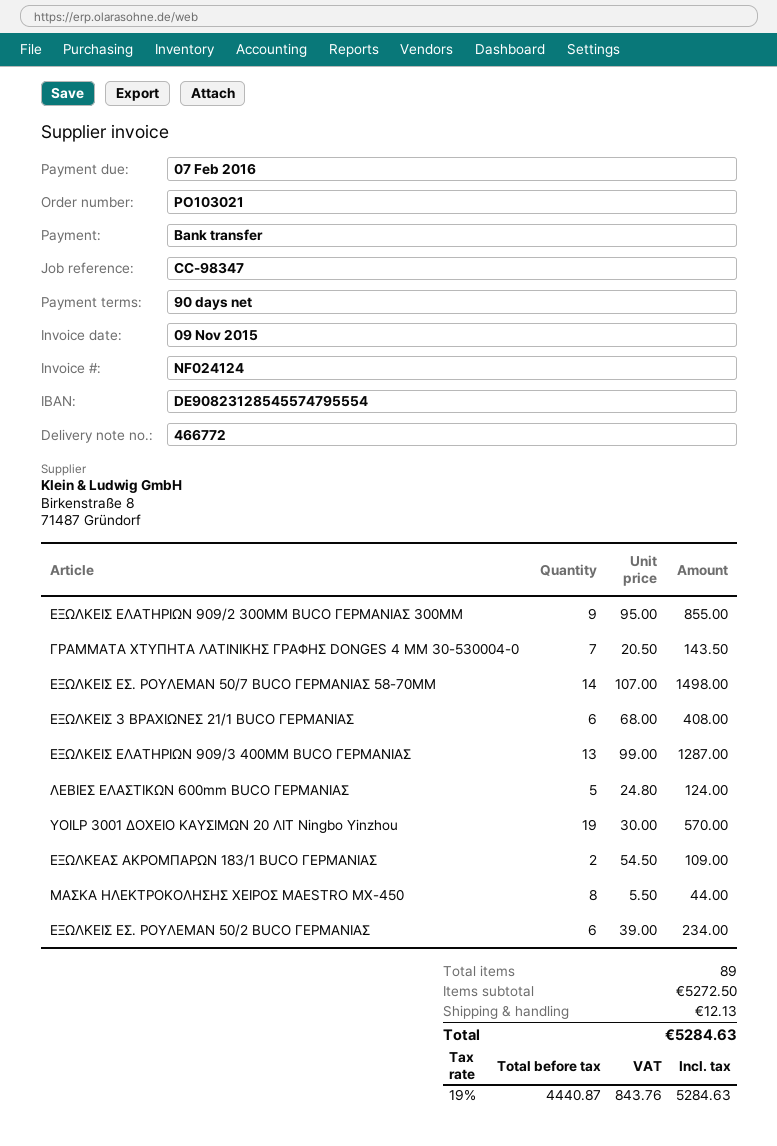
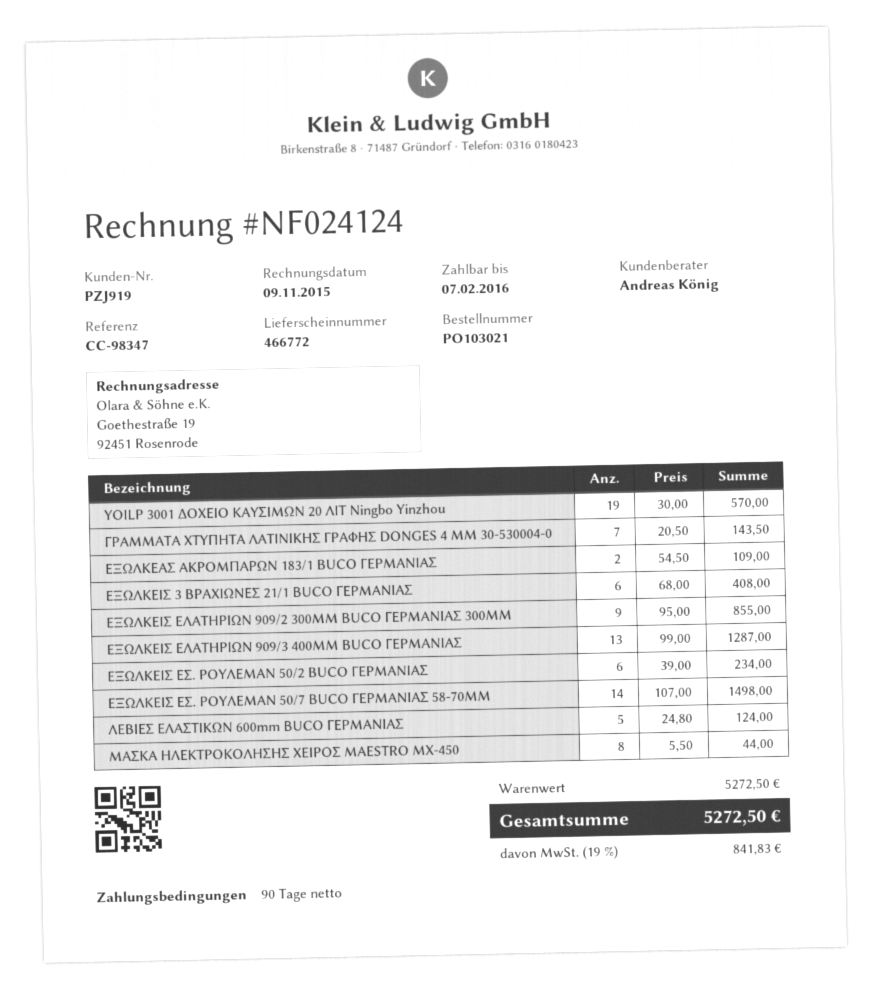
shipping: 12.13 -> none
tax: 19% = 843.76 -> 19% = 841.83
total: 5284.63 -> 5272.50

